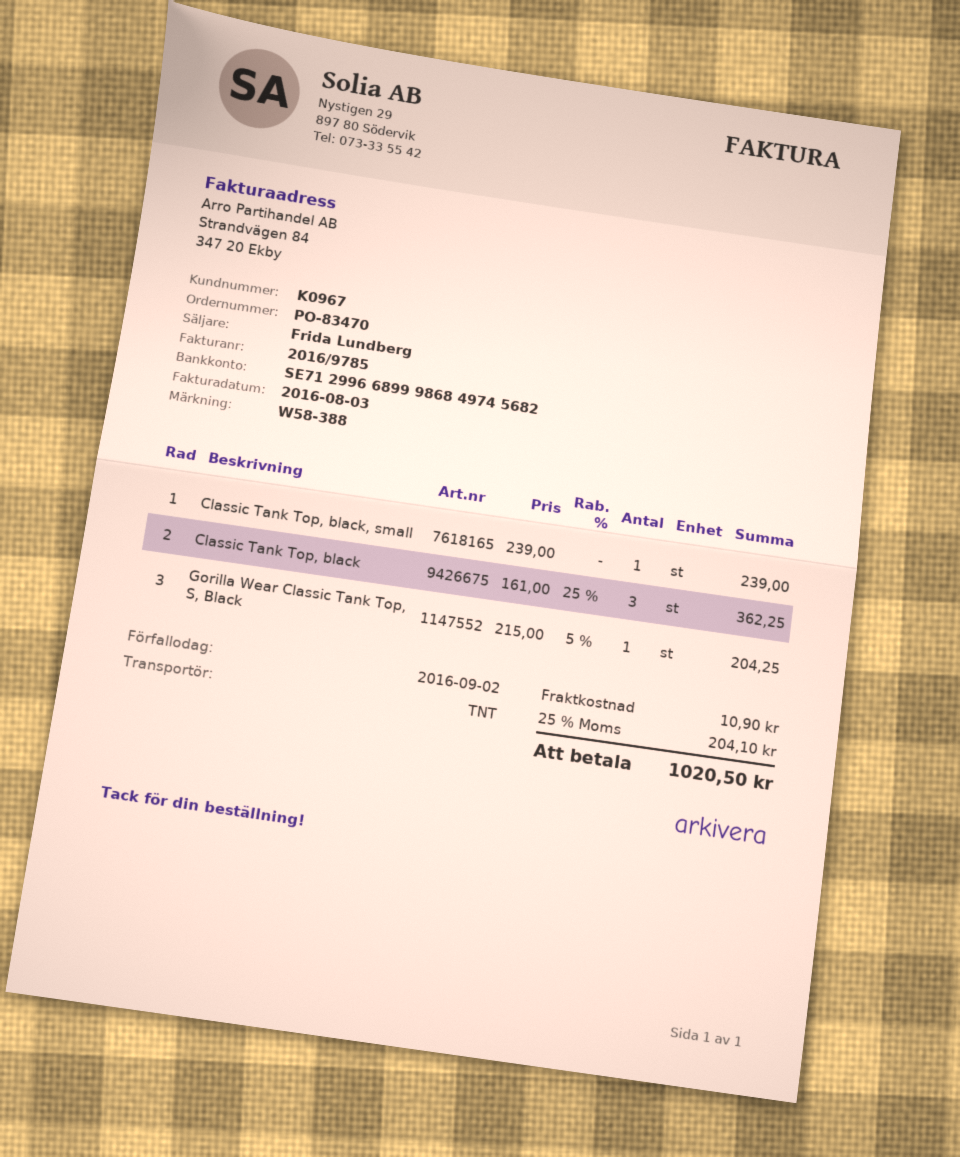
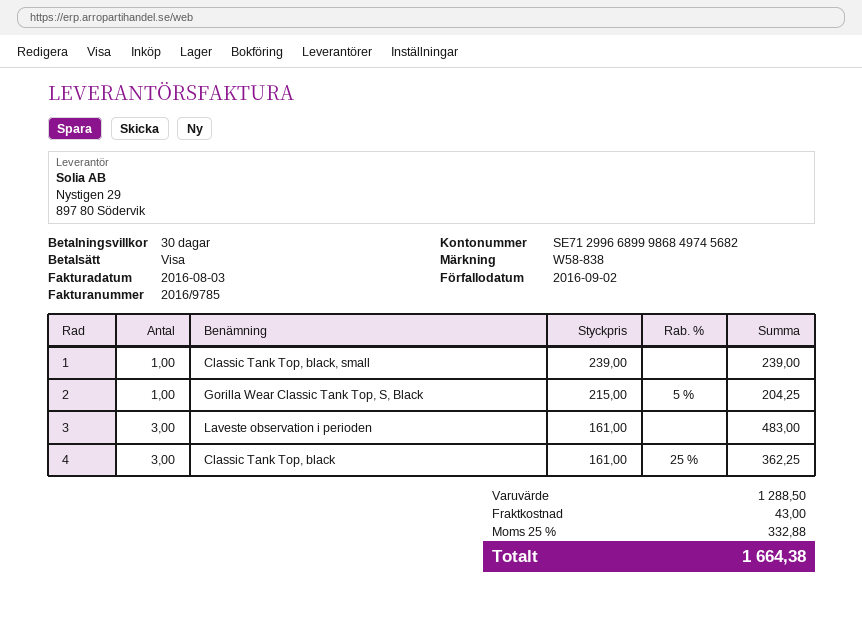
reference: W58-388 -> W58-838
Laveste observation i perioden: none -> 3 x 161.00 = 483.00
shipping: 10.90 -> 43.00
tax: 25% = 204.10 -> 25% = 332.88
total: 1020.50 -> 1664.38

